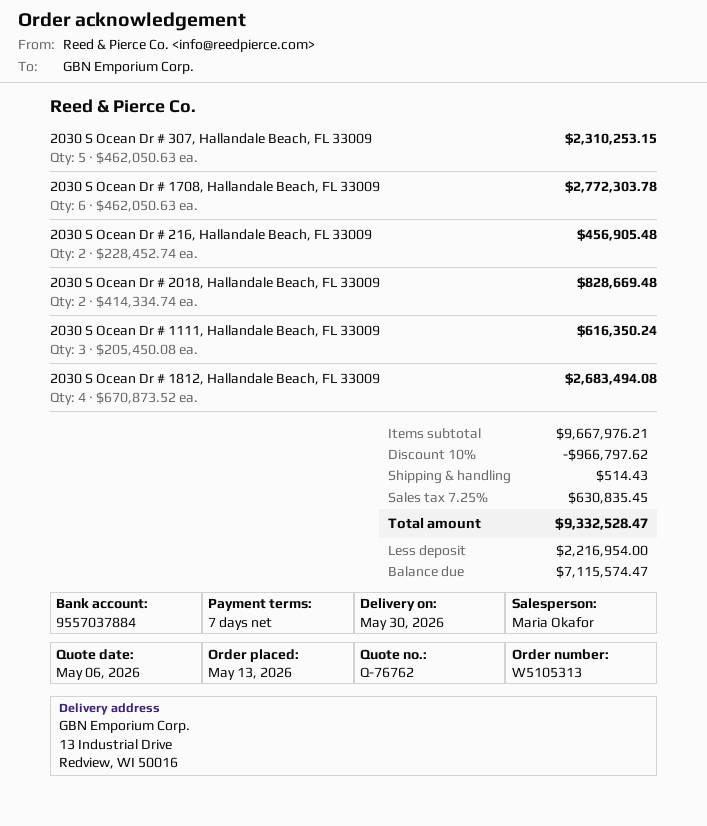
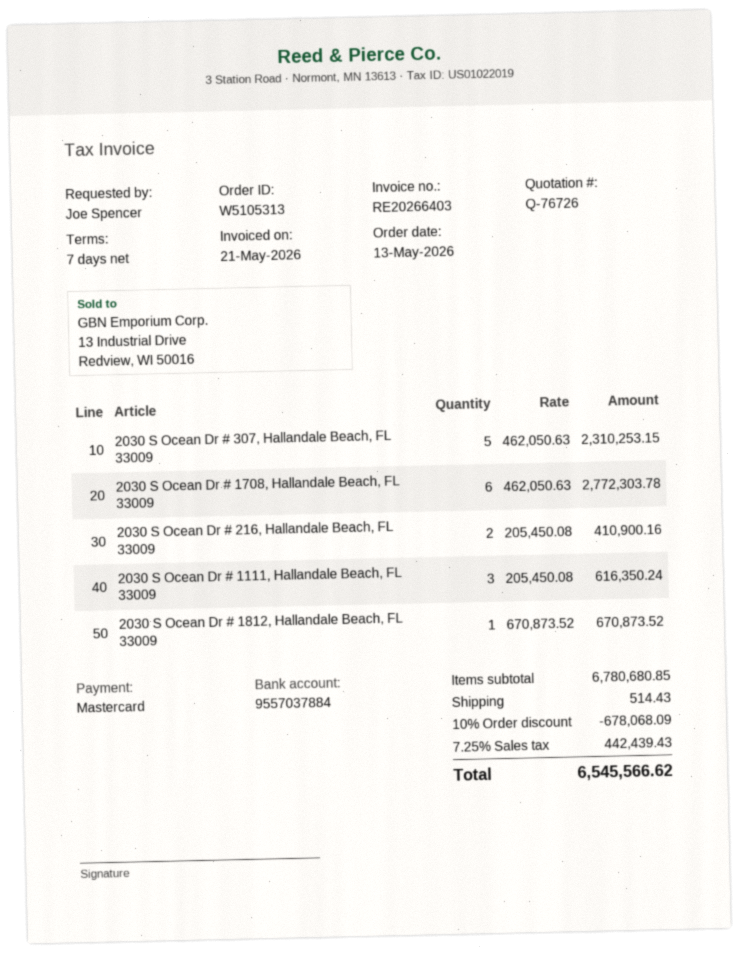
quote number: Q-76762 -> Q-76726
2030 S Ocean Dr # 216, Hallandale Beach, FL 33009: 2 x 228452.74 = 456905.48 -> 2 x 205450.08 = 410900.16
2030 S Ocean Dr # 2018, Hallandale Beach, FL 33009: 2 x 414334.74 = 828669.48 -> none
2030 S Ocean Dr # 1812, Hallandale Beach, FL 33009: 4 x 670873.52 = 2683494.08 -> 1 x 670873.52 = 670873.52
subtotal: 9667976.21 -> 6780680.85
discount: 10% = 966797.62 -> 10% = 678068.09
tax: 7.25% = 630835.45 -> 7.25% = 442439.43
total: 9332528.47 -> 6545566.62

